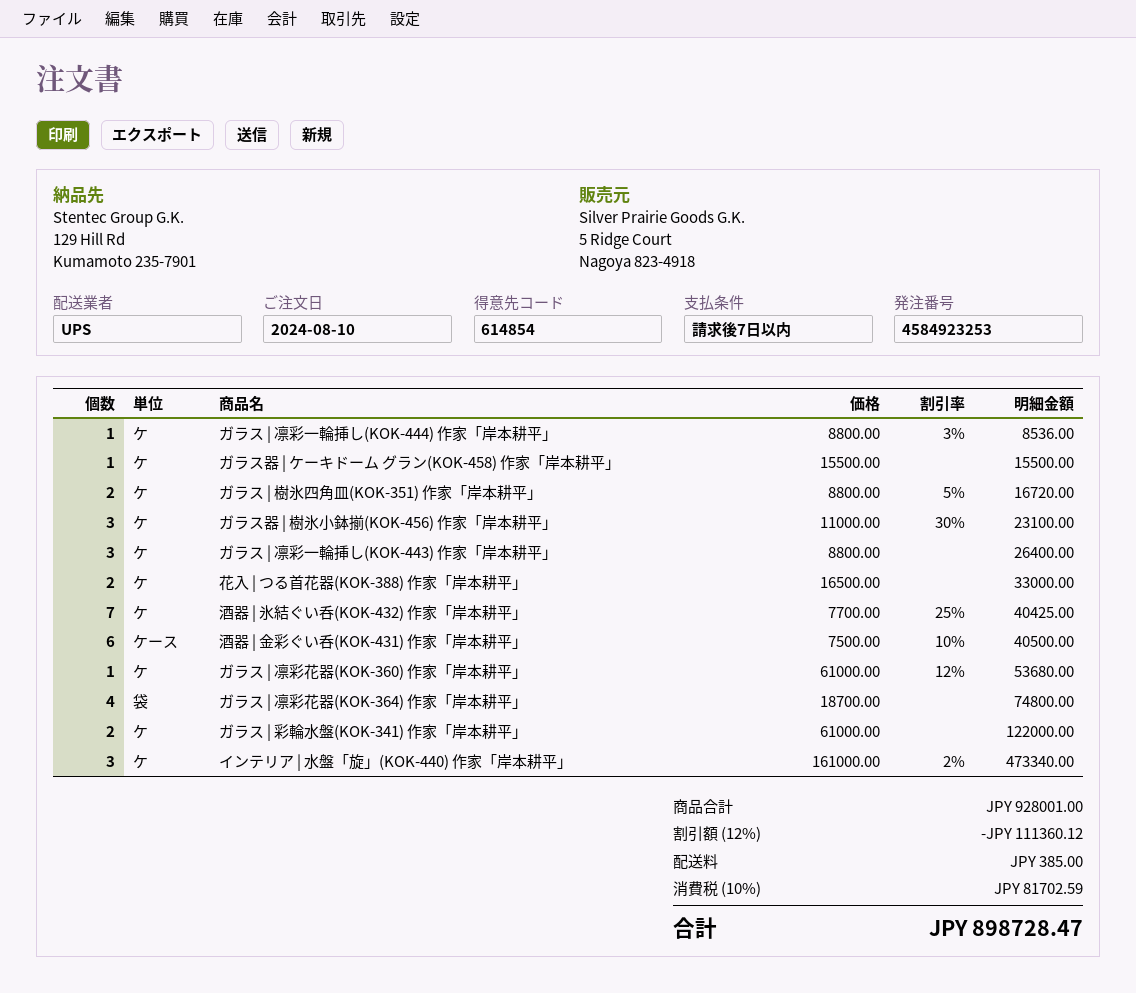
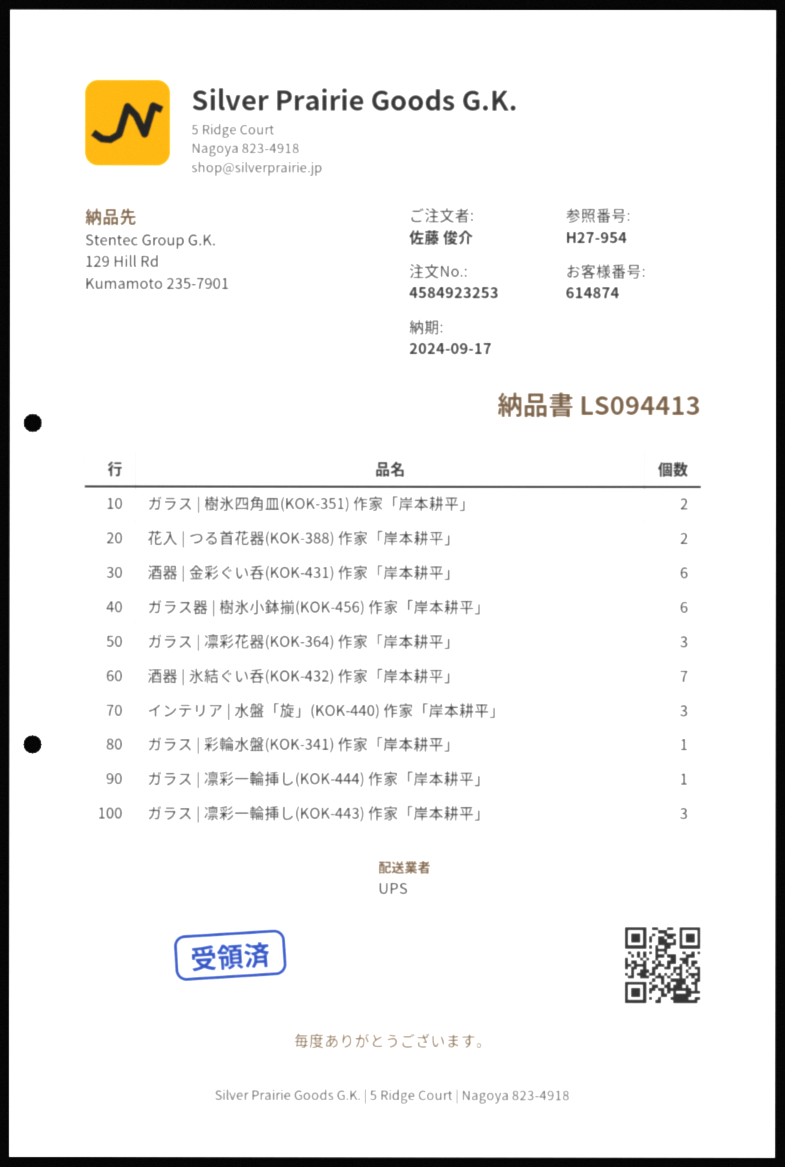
customer number: 614854 -> 614874
ガラス器 | ケーキドーム グラン(KOK-458) 作家「岸本耕平」: 1 -> none
ガラス器 | 樹氷小鉢揃(KOK-456) 作家「岸本耕平」: 3 -> 6
ガラス | 凛彩花器(KOK-360) 作家「岸本耕平」: 1 -> none
ガラス | 凛彩花器(KOK-364) 作家「岸本耕平」: 4 -> 3
ガラス | 彩輪水盤(KOK-341) 作家「岸本耕平」: 2 -> 1

